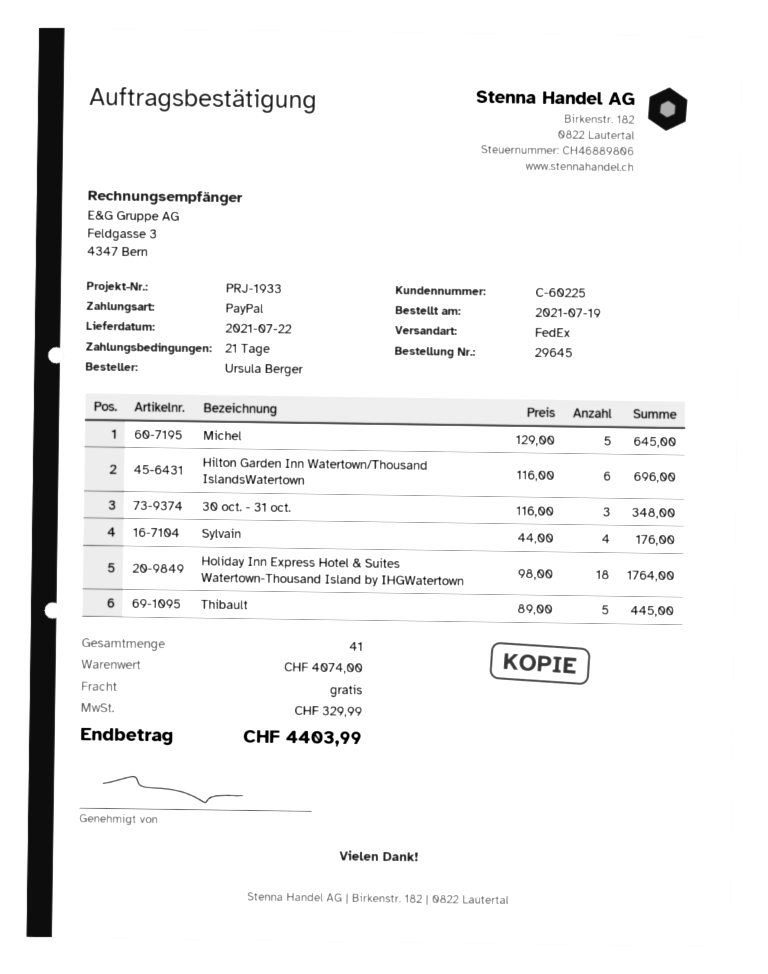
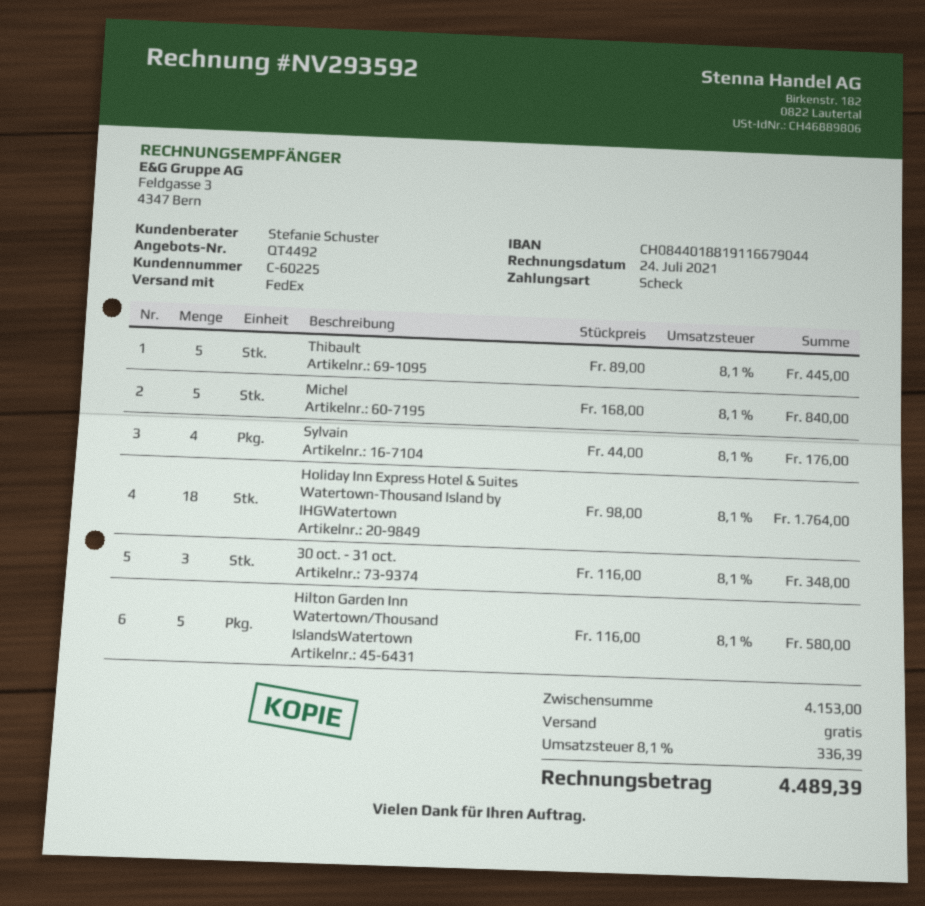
payment method: PayPal -> cheque
Michel: 5 x 129.00 = 645.00 -> 5 x 168.00 = 840.00
Hilton Garden Inn Watertown/Thousand IslandsWatertown: 6 x 116.00 = 696.00 -> 5 x 116.00 = 580.00
subtotal: 4074.00 -> 4153.00
tax: 329.99 -> 336.39
total: 4403.99 -> 4489.39

